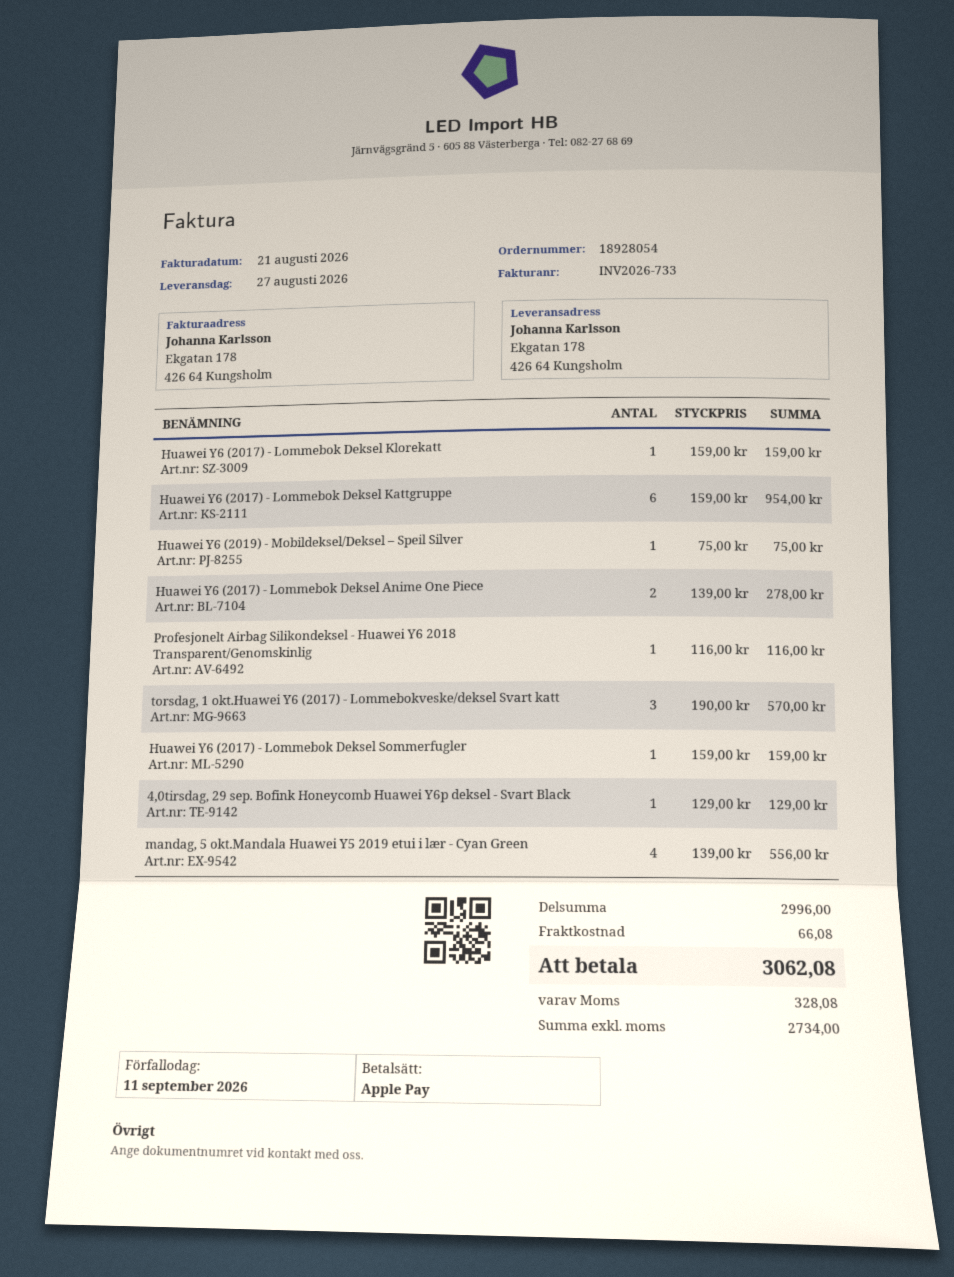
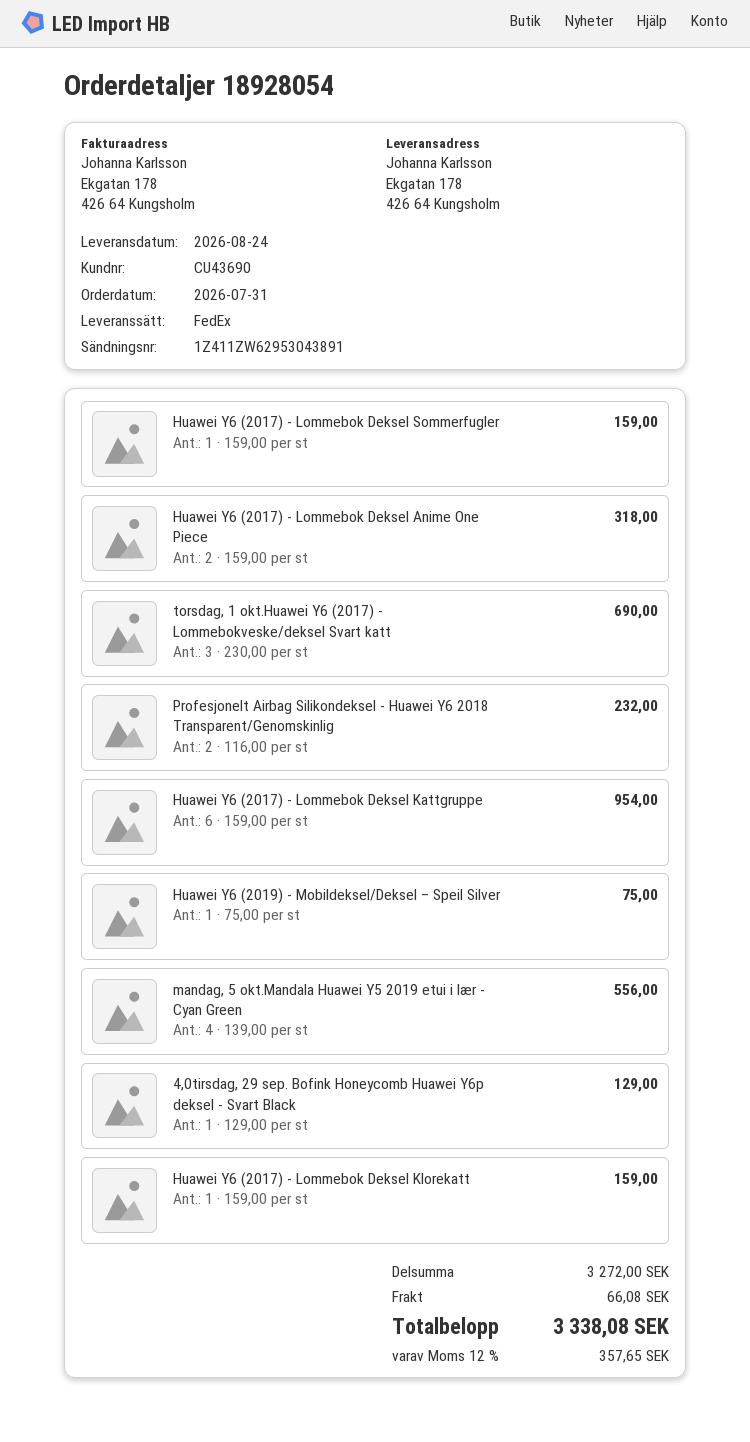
delivery date: 2026-08-27 -> 2026-08-24
Huawei Y6 (2017) - Lommebok Deksel Anime One Piece: 2 x 139.00 = 278.00 -> 2 x 159.00 = 318.00
Profesjonelt Airbag Silikondeksel - Huawei Y6 2018 Transparent/Genomskinlig: 1 x 116.00 = 116.00 -> 2 x 116.00 = 232.00
torsdag, 1 okt.Huawei Y6 (2017) - Lommebokveske/deksel Svart katt: 3 x 190.00 = 570.00 -> 3 x 230.00 = 690.00
subtotal: 2996.00 -> 3272.00
tax: 328.08 -> 357.65
total: 3062.08 -> 3338.08

